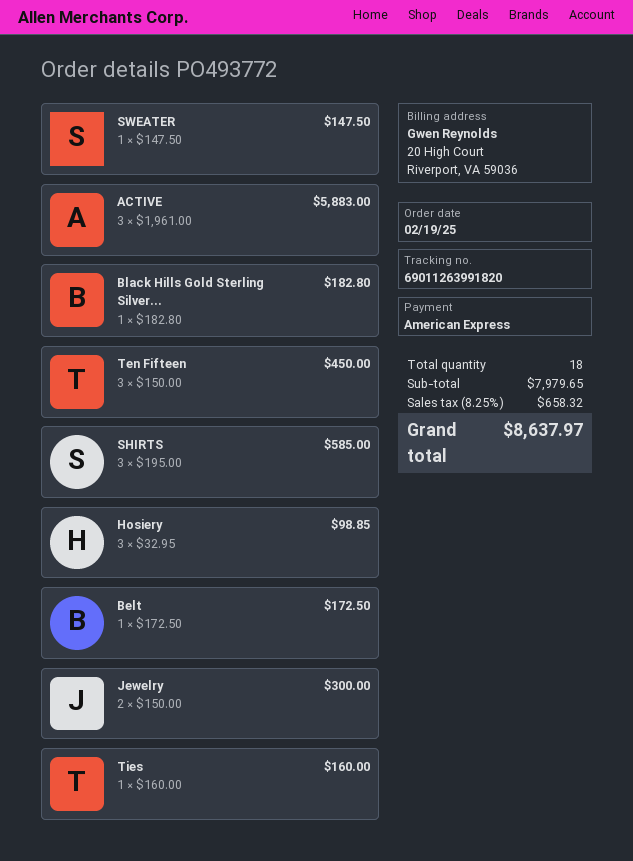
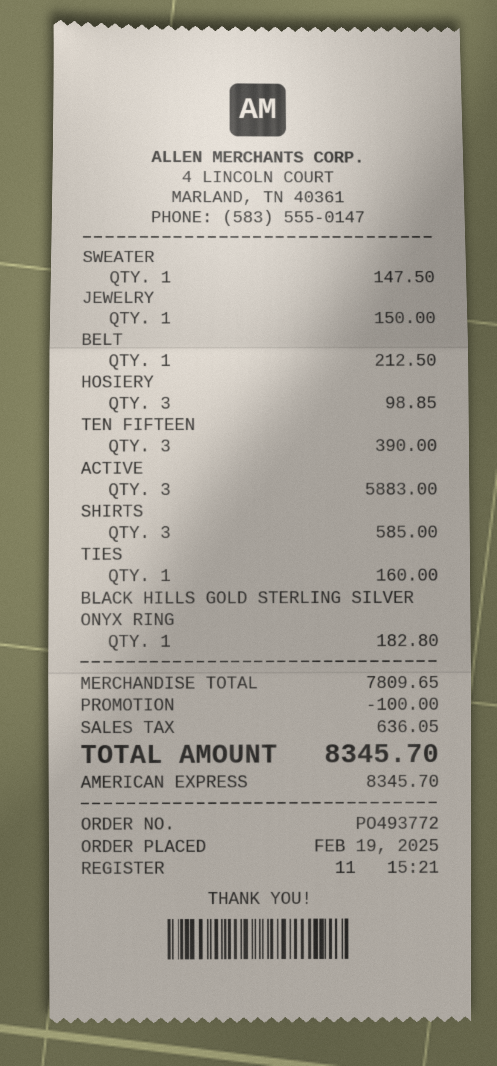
Ten Fifteen: 3 for 450.00 -> 3 for 390.00
Belt: 1 for 172.50 -> 1 for 212.50
Jewelry: 2 for 300.00 -> 1 for 150.00
subtotal: 7979.65 -> 7809.65
discount: none -> 100.00
tax: 658.32 -> 636.05
total: 8637.97 -> 8345.70

